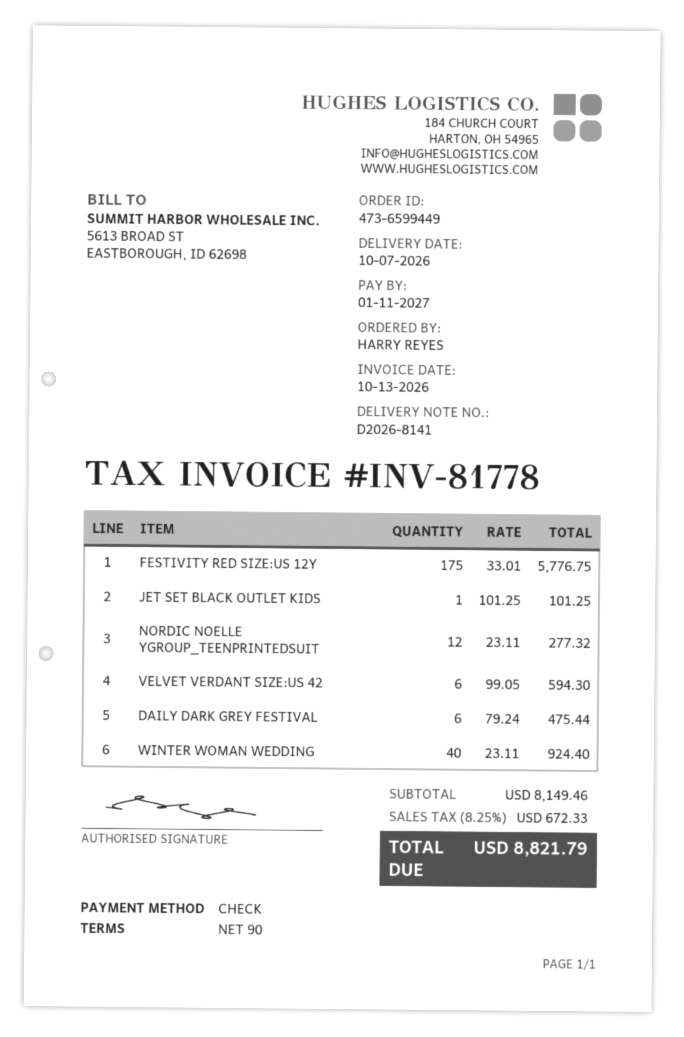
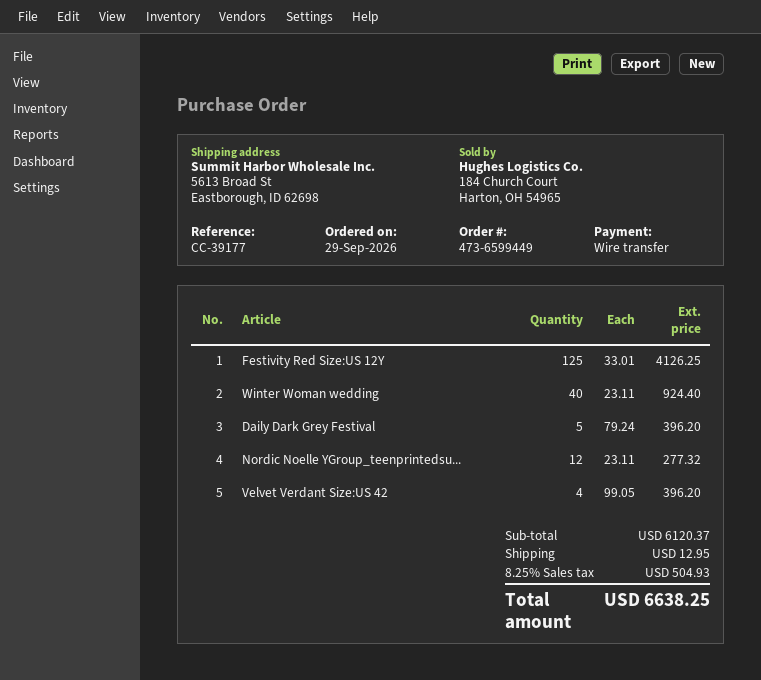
payment method: cheque -> bank transfer
FESTIVITY RED SIZE:US 12Y: 175 x 33.01 = 5776.75 -> 125 x 33.01 = 4126.25
JET SET BLACK OUTLET KIDS: 1 x 101.25 = 101.25 -> none
VELVET VERDANT SIZE:US 42: 6 x 99.05 = 594.30 -> 4 x 99.05 = 396.20
DAILY DARK GREY FESTIVAL: 6 x 79.24 = 475.44 -> 5 x 79.24 = 396.20
subtotal: 8149.46 -> 6120.37
shipping: none -> 12.95
tax: 8.25% = 672.33 -> 8.25% = 504.93
total: 8821.79 -> 6638.25

